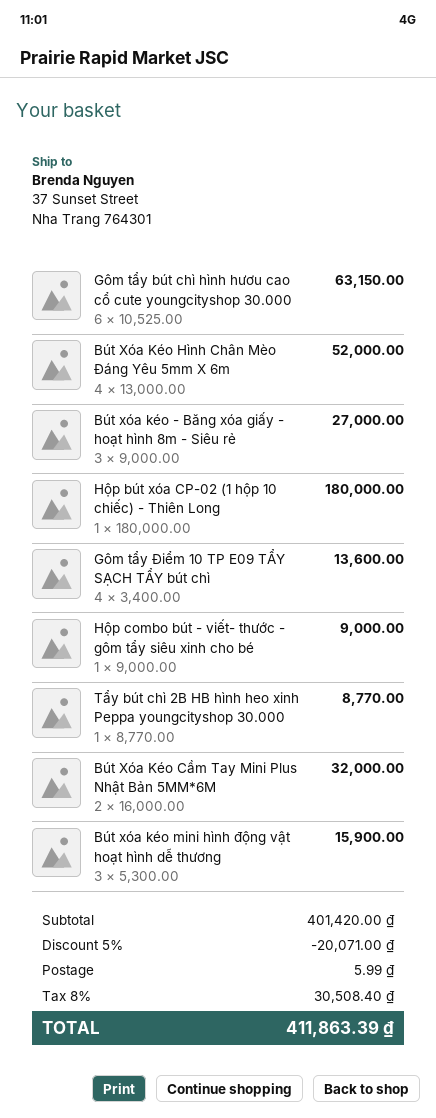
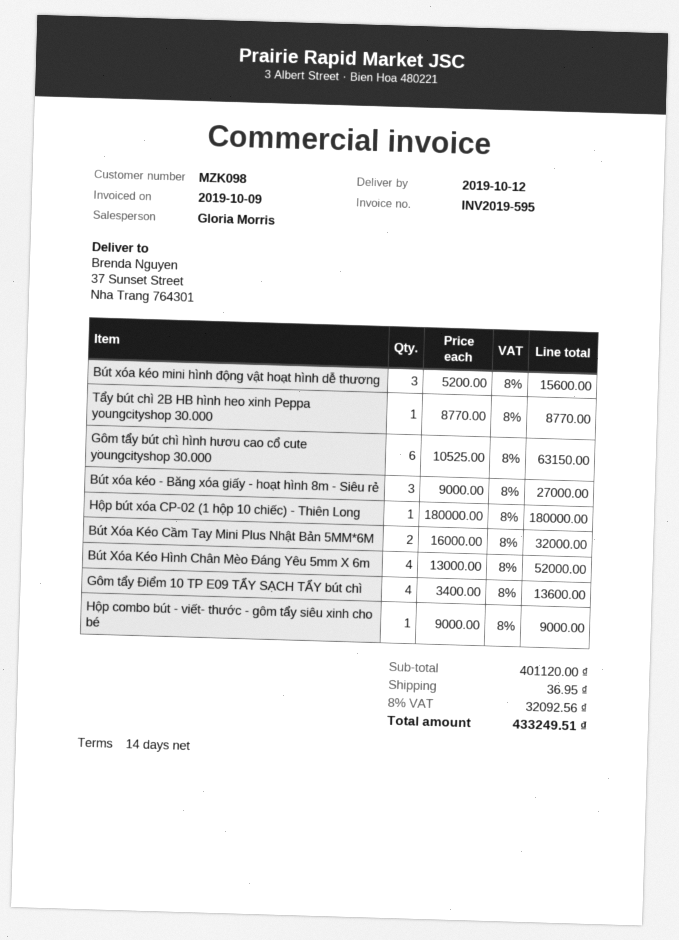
Bút xóa kéo mini hình động vật hoạt hình dễ thương: 3 x 5300.00 = 15900.00 -> 3 x 5200.00 = 15600.00
subtotal: 401420.00 -> 401120.00
discount: 5% = 20071.00 -> none
shipping: 5.99 -> 36.95
tax: 8% = 30508.40 -> 8% = 32092.56
total: 411863.39 -> 433249.51

